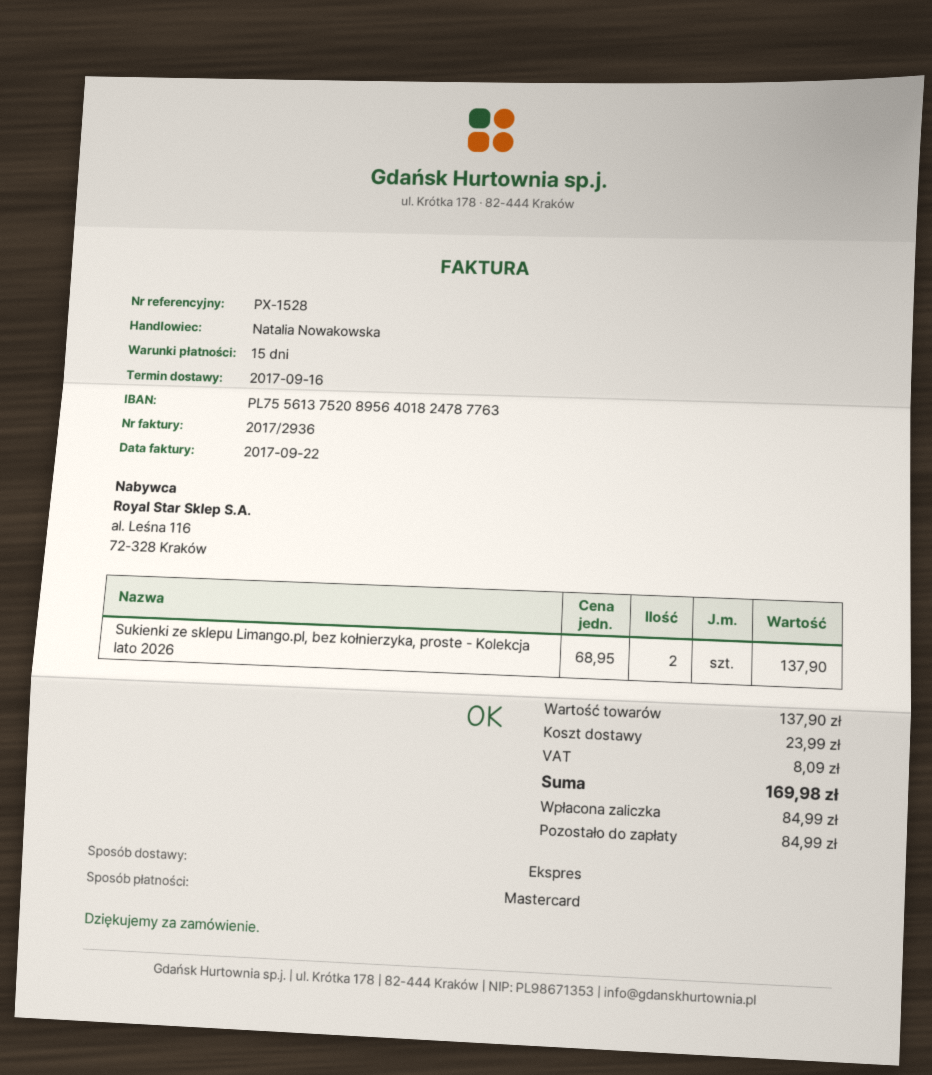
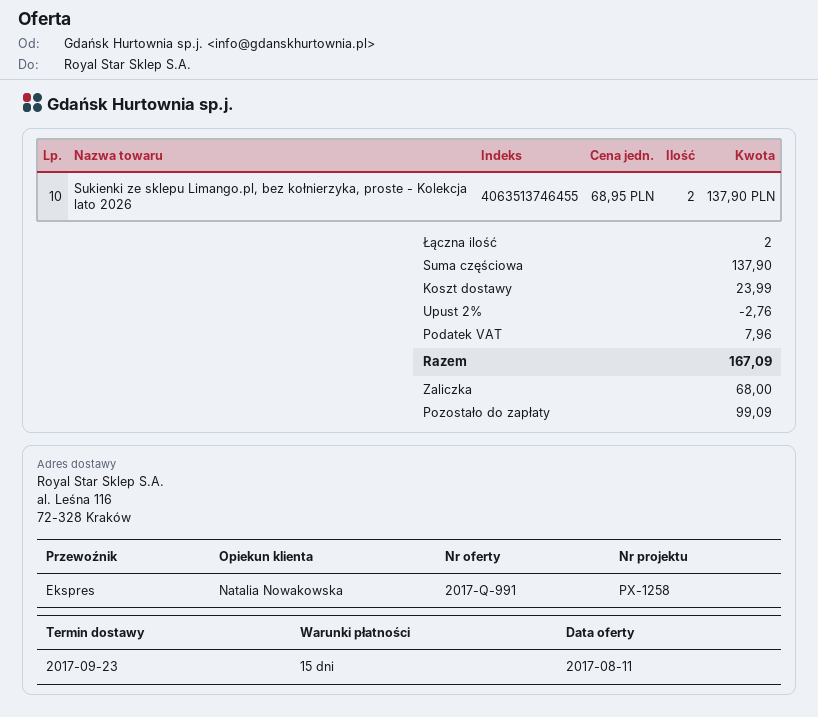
delivery date: 2017-09-16 -> 2017-09-23
reference: PX-1528 -> PX-1258
discount: none -> 2% = 2.76
tax: 8.09 -> 7.96
total: 169.98 -> 167.09
deposit: 84.99 -> 68.00
balance: 84.99 -> 99.09

